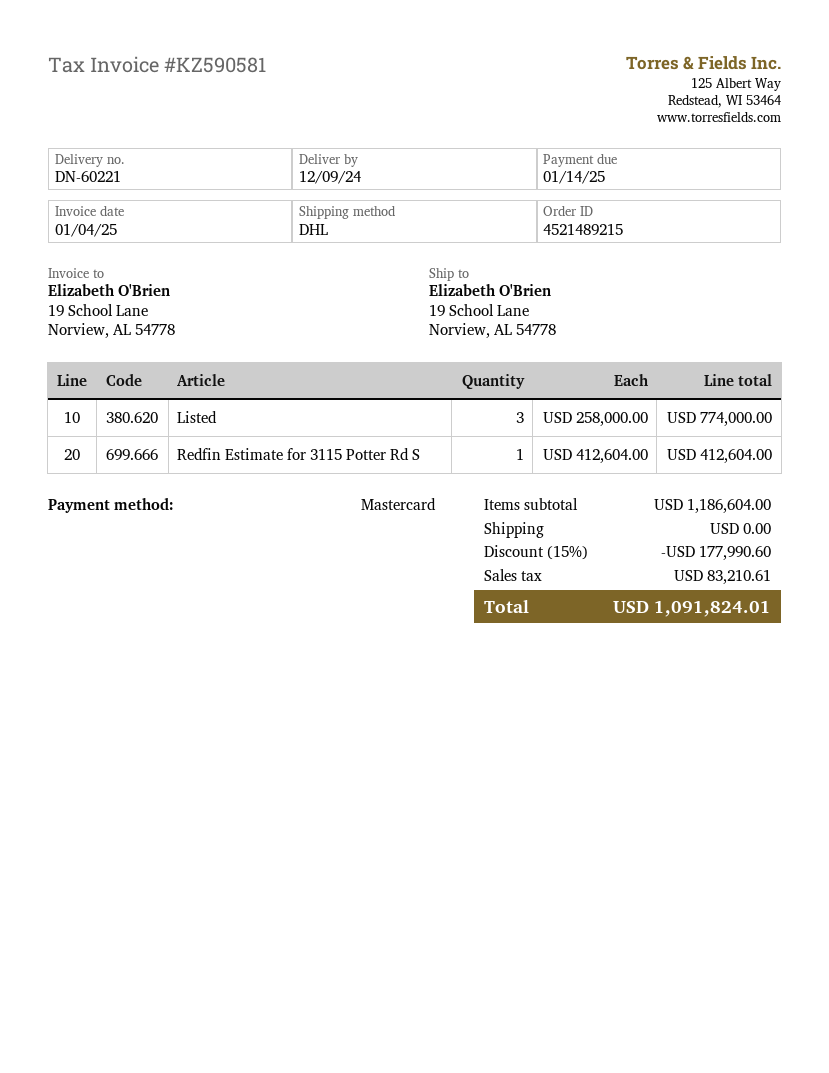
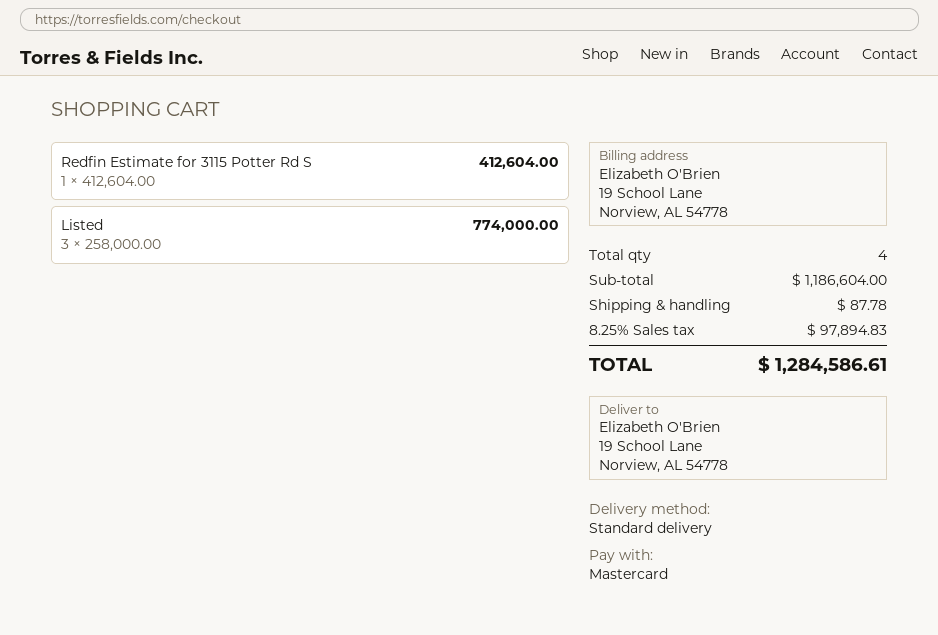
shipping method: DHL -> standard
discount: 15% = 177990.60 -> none
shipping: 0.00 -> 87.78
tax: 83210.61 -> 97894.83
total: 1091824.01 -> 1284586.61

